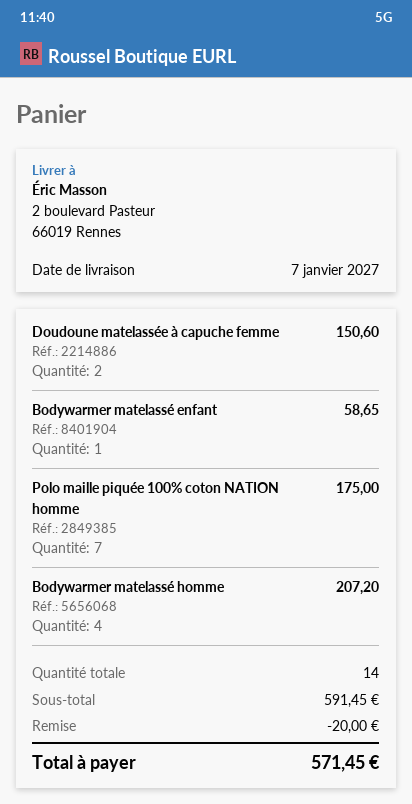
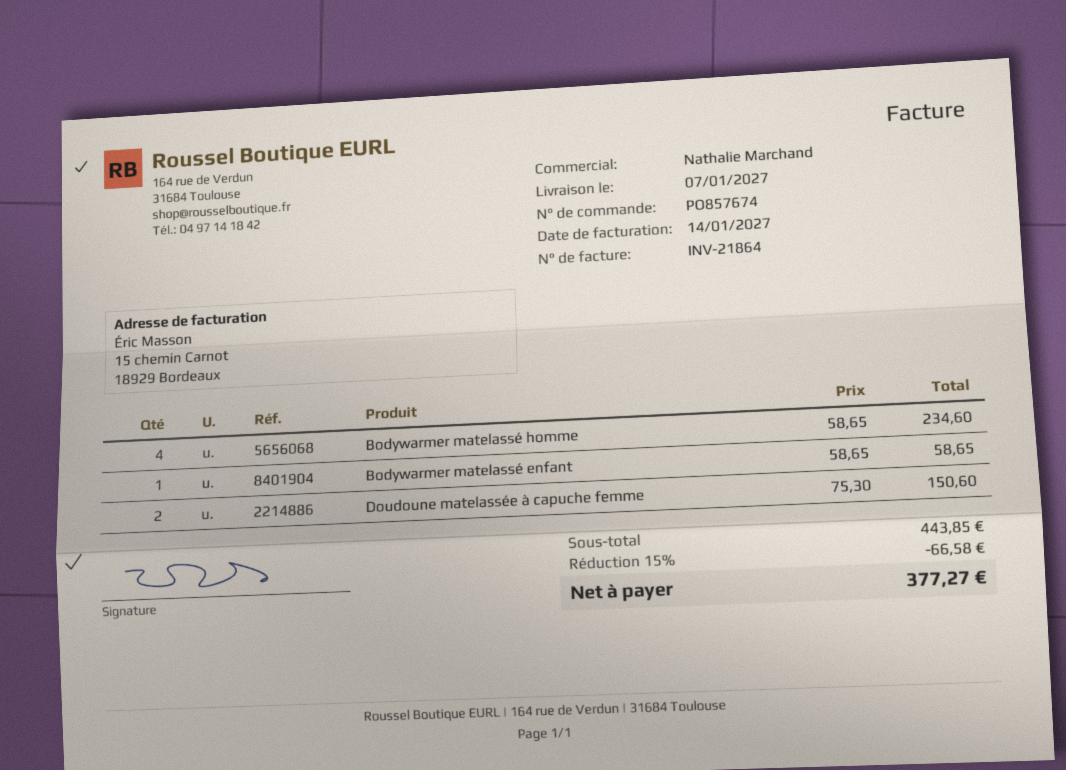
Polo maille piquée 100% coton NATION homme: 7 for 175.00 -> none
Bodywarmer matelassé homme: 4 for 207.20 -> 4 for 234.60
subtotal: 591.45 -> 443.85
discount: 20.00 -> 66.58
total: 571.45 -> 377.27

